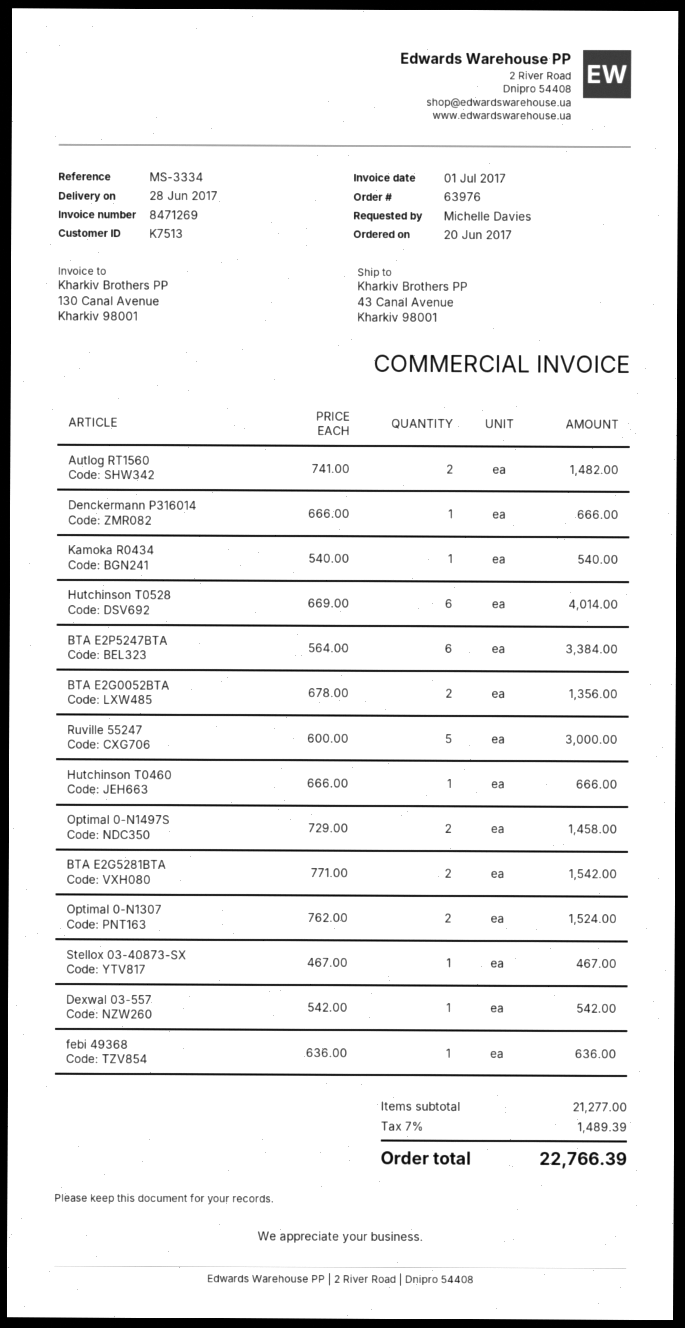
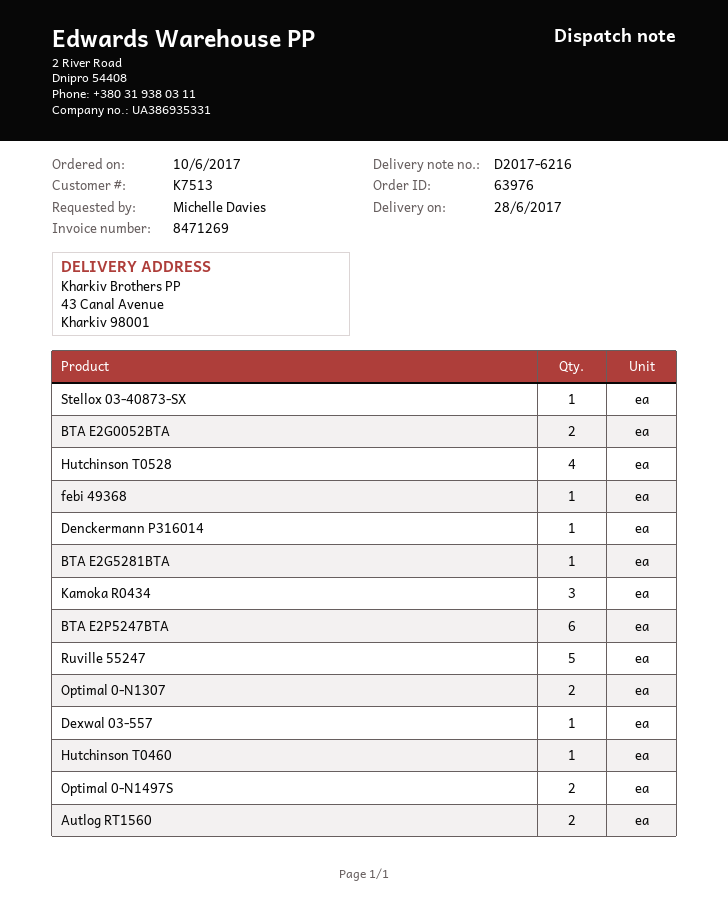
order date: 2017-06-20 -> 2017-06-10
Kamoka R0434: 1 -> 3
Hutchinson T0528: 6 -> 4
BTA E2G5281BTA: 2 -> 1

